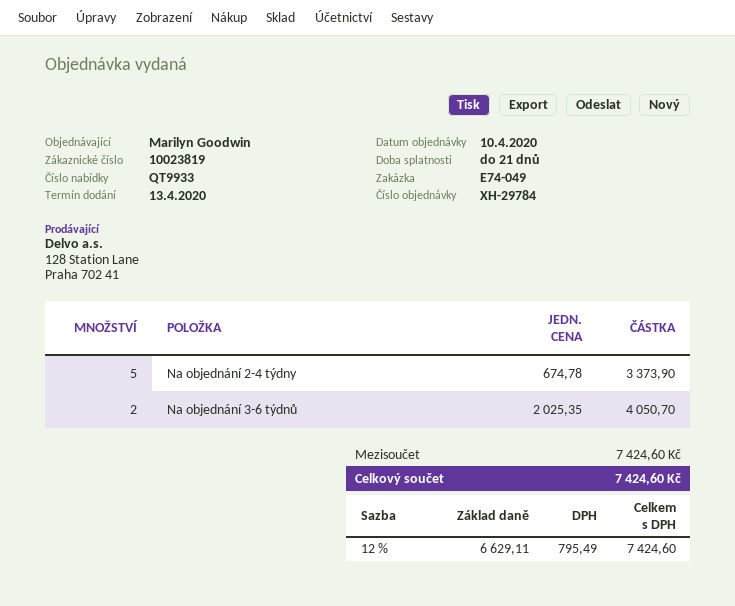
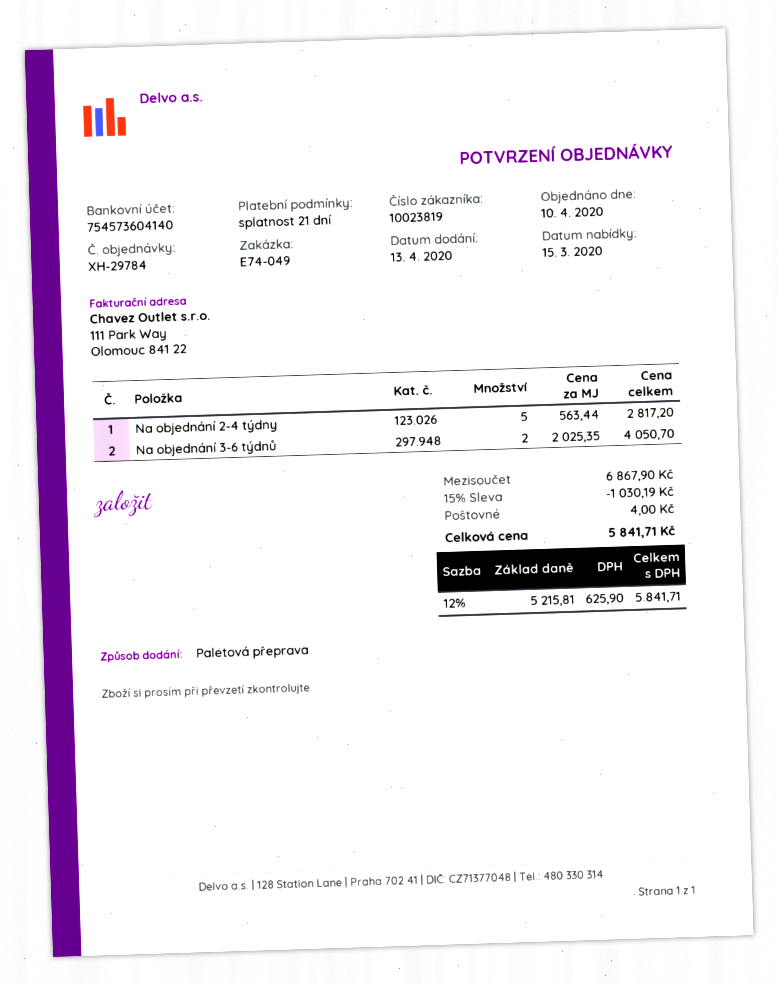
Na objednání 2-4 týdny: 5 x 674.78 = 3373.90 -> 5 x 563.44 = 2817.20
subtotal: 7424.60 -> 6867.90
discount: none -> 15% = 1030.19
shipping: none -> 4.00
net: 6629.11 -> 5215.81
tax: 12% = 795.49 -> 12% = 625.90
total: 7424.60 -> 5841.71

